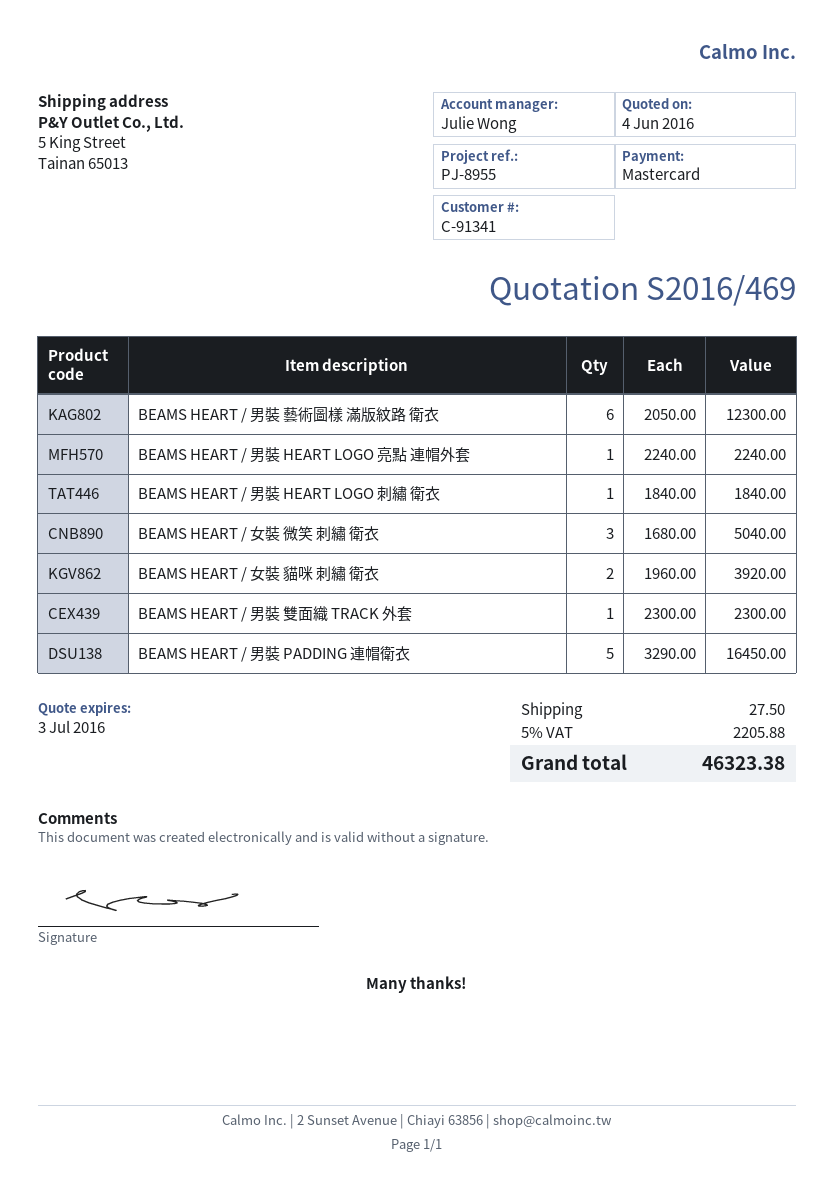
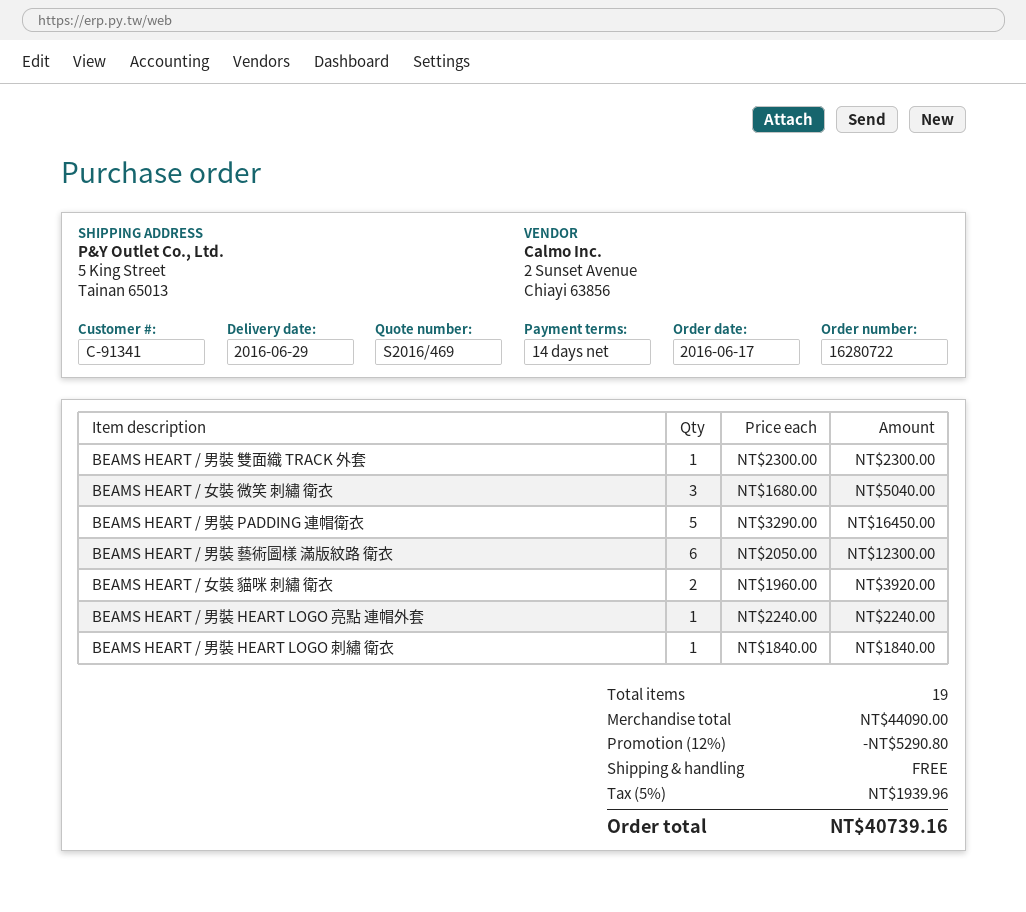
discount: none -> 12% = 5290.80
shipping: 27.50 -> 0.00
tax: 5% = 2205.88 -> 5% = 1939.96
total: 46323.38 -> 40739.16

